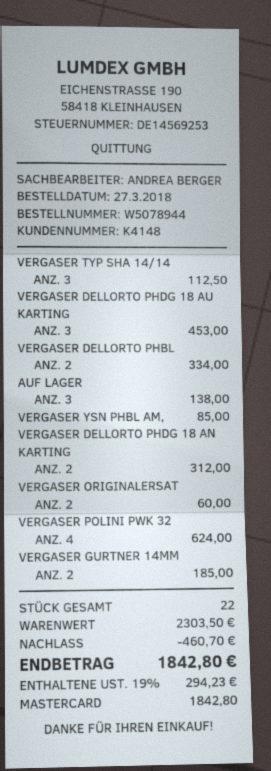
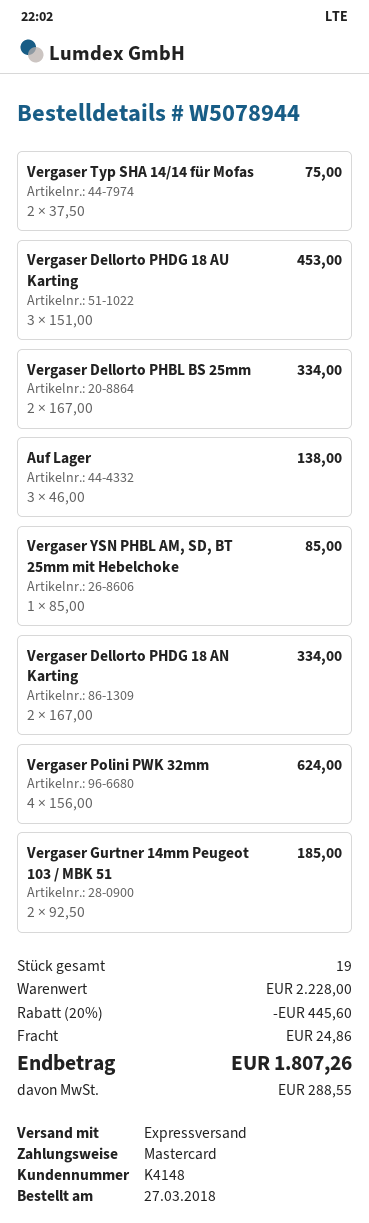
VERGASER TYP SHA 14/14: 3 for 112.50 -> 2 for 75.00
VERGASER DELLORTO PHDG 18 AN KARTING: 2 for 312.00 -> 2 for 334.00
VERGASER ORIGINALERSAT: 2 for 60.00 -> none
total quantity: 22 -> 19
subtotal: 2303.50 -> 2228.00
discount: 460.70 -> 445.60
shipping: none -> 24.86
tax: 294.23 -> 288.55
total: 1842.80 -> 1807.26

